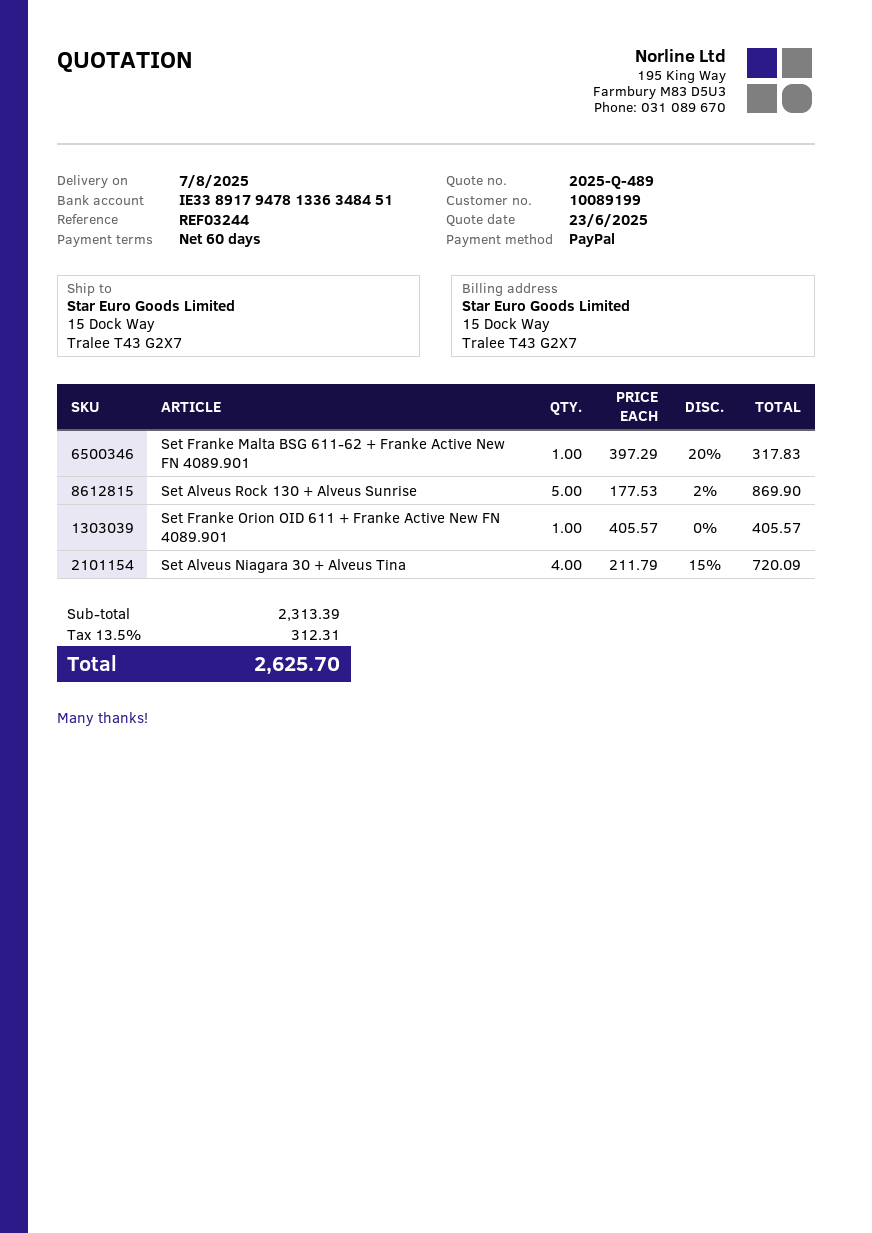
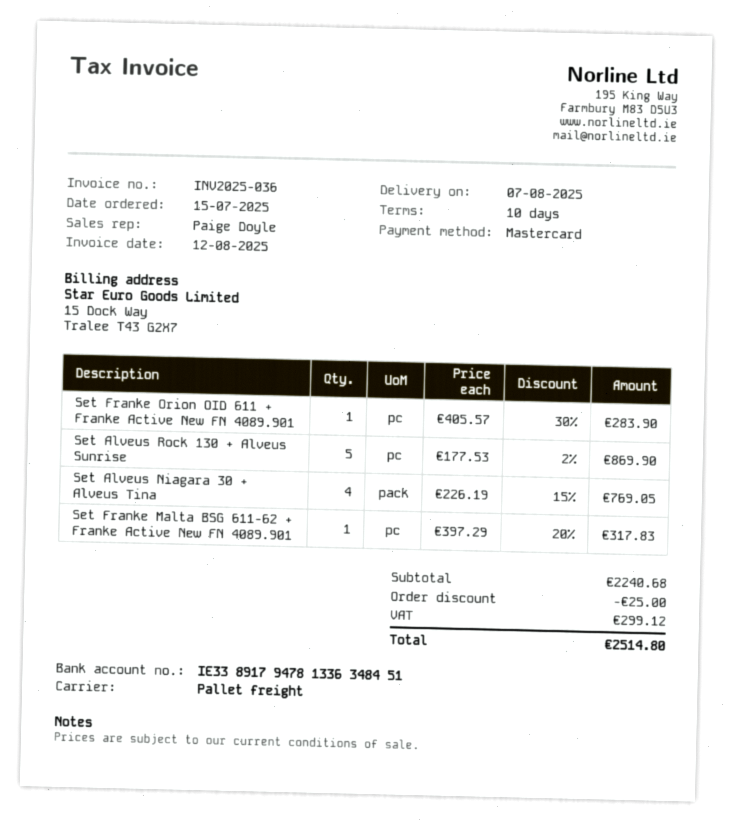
payment terms: 60 days -> 10 days
payment method: PayPal -> Mastercard
Set Franke Orion OID 611 + Franke Active New FN 4089.901: 1 x 405.57 = 405.57 -> 1 x 405.57 - 30% = 283.90
Set Alveus Niagara 30 + Alveus Tina: 4 x 211.79 - 15% = 720.09 -> 4 x 226.19 - 15% = 769.05
subtotal: 2313.39 -> 2240.68
discount: none -> 25.00
tax: 312.31 -> 299.12
total: 2625.70 -> 2514.80

